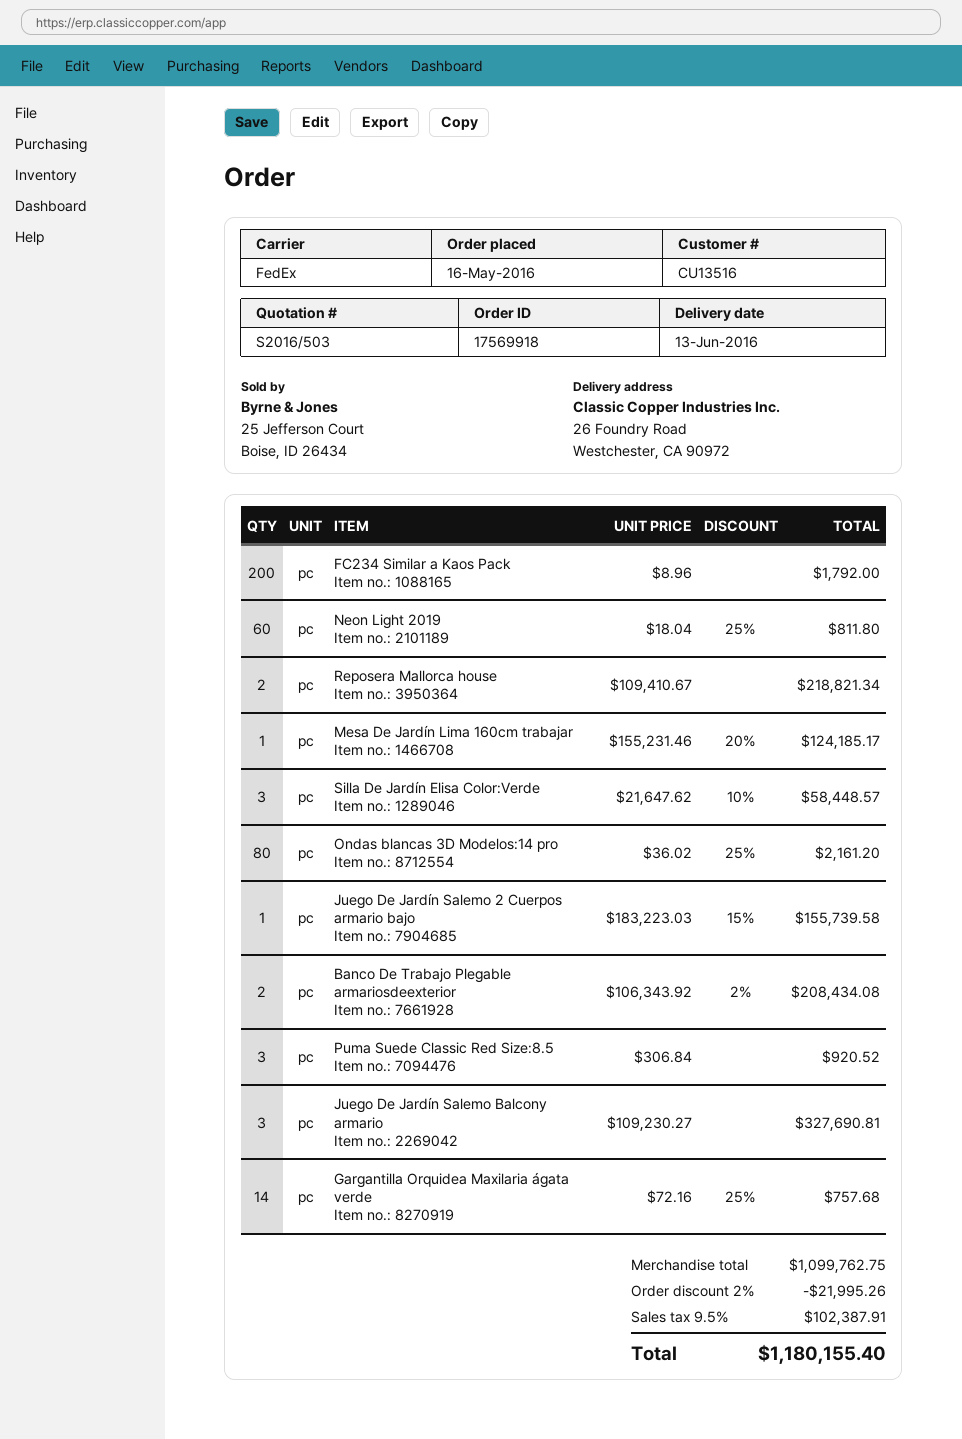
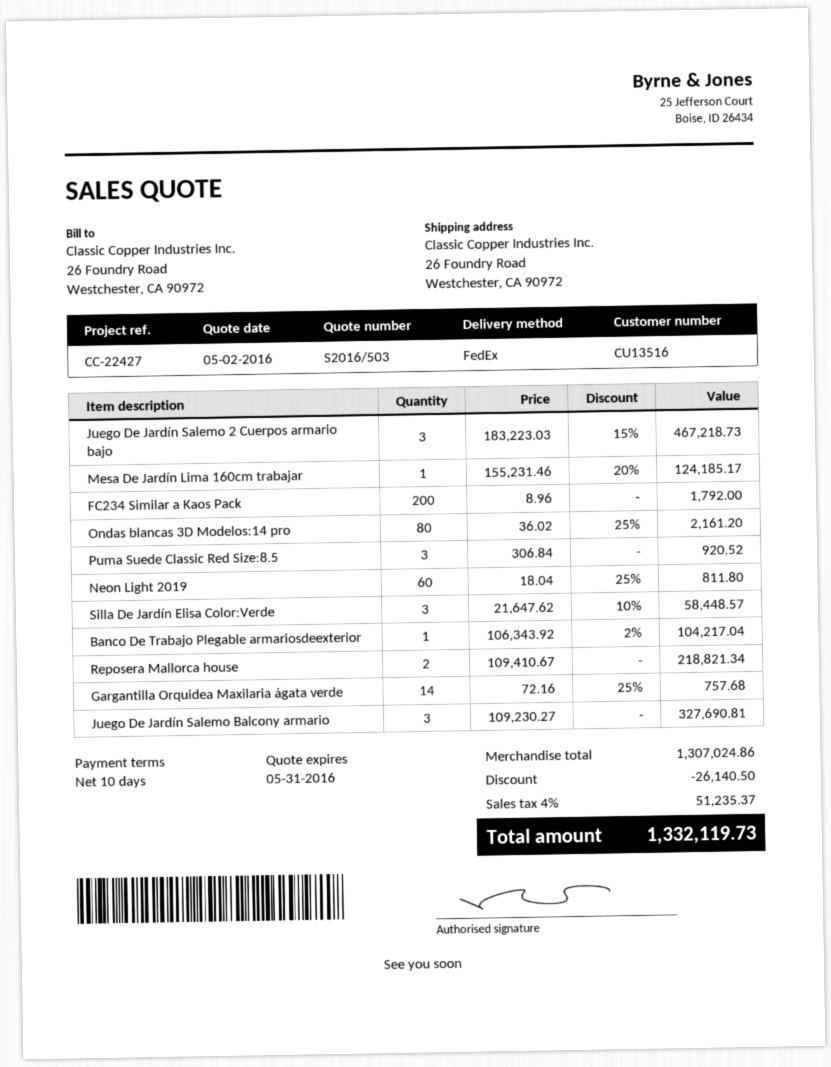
Juego De Jardín Salemo 2 Cuerpos armario bajo: 1 x 183223.03 - 15% = 155739.58 -> 3 x 183223.03 - 15% = 467218.73
Banco De Trabajo Plegable armariosdeexterior: 2 x 106343.92 - 2% = 208434.08 -> 1 x 106343.92 - 2% = 104217.04
subtotal: 1099762.75 -> 1307024.86
discount: 21995.26 -> 26140.50
tax: 9.5% = 102387.91 -> 4% = 51235.37
total: 1180155.40 -> 1332119.73

